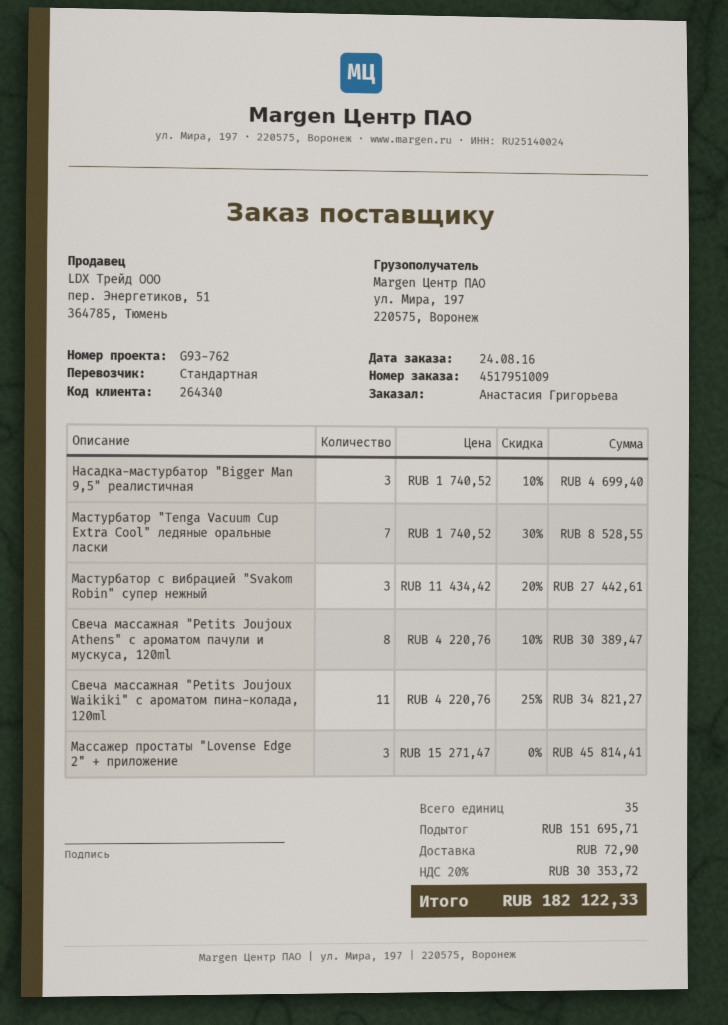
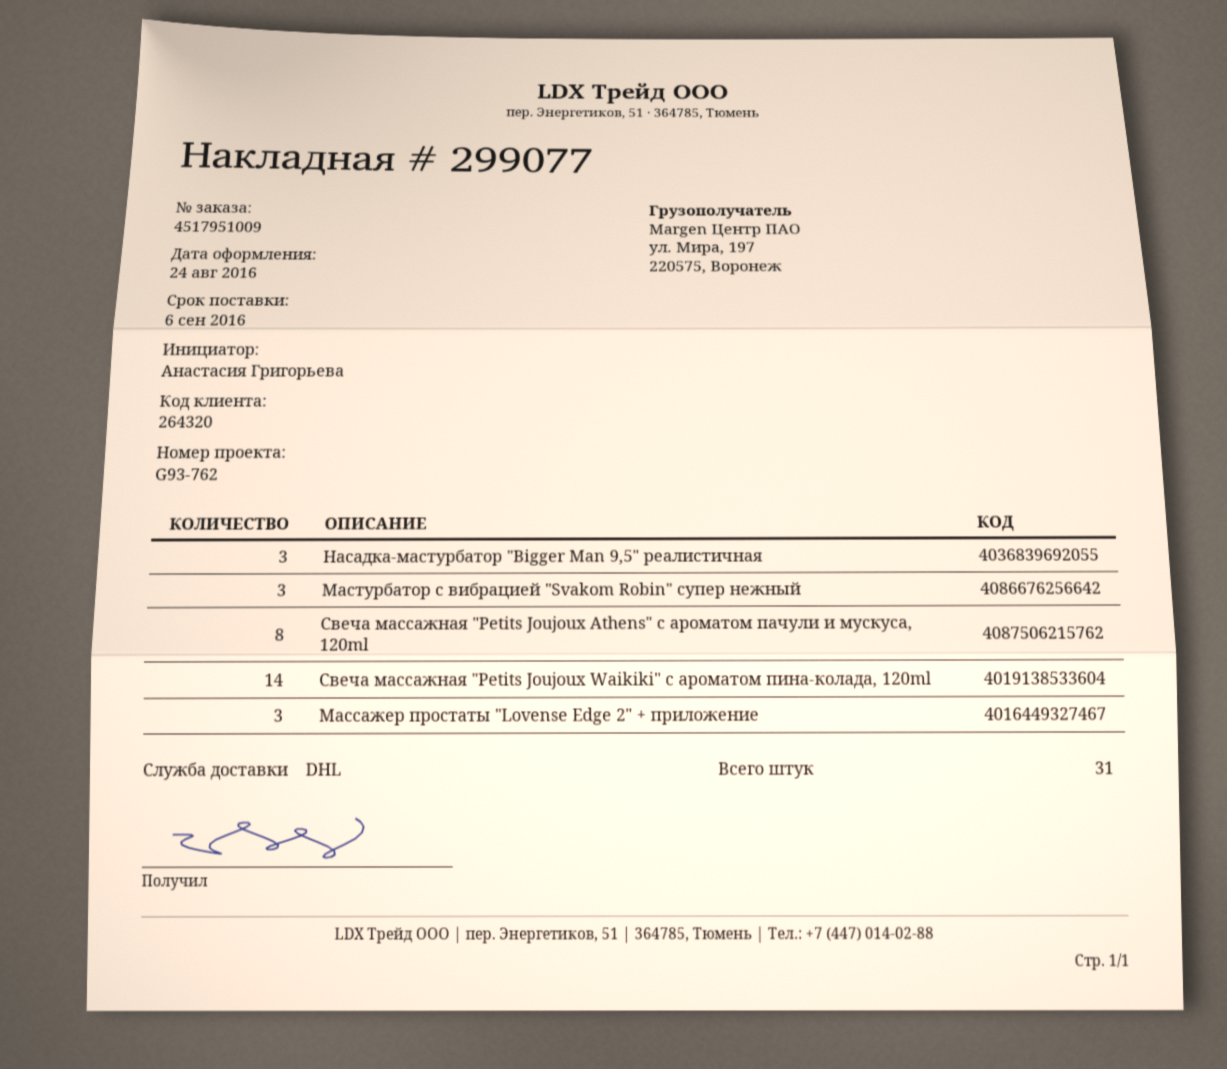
customer number: 264340 -> 264320
shipping method: standard -> DHL
Мастурбатор "Tenga Vacuum Cup Extra Cool" ледяные оральные ласки: 7 -> none
Свеча массажная "Petits Joujoux Waikiki" с ароматом пина-колада, 120ml: 11 -> 14
total quantity: 35 -> 31

